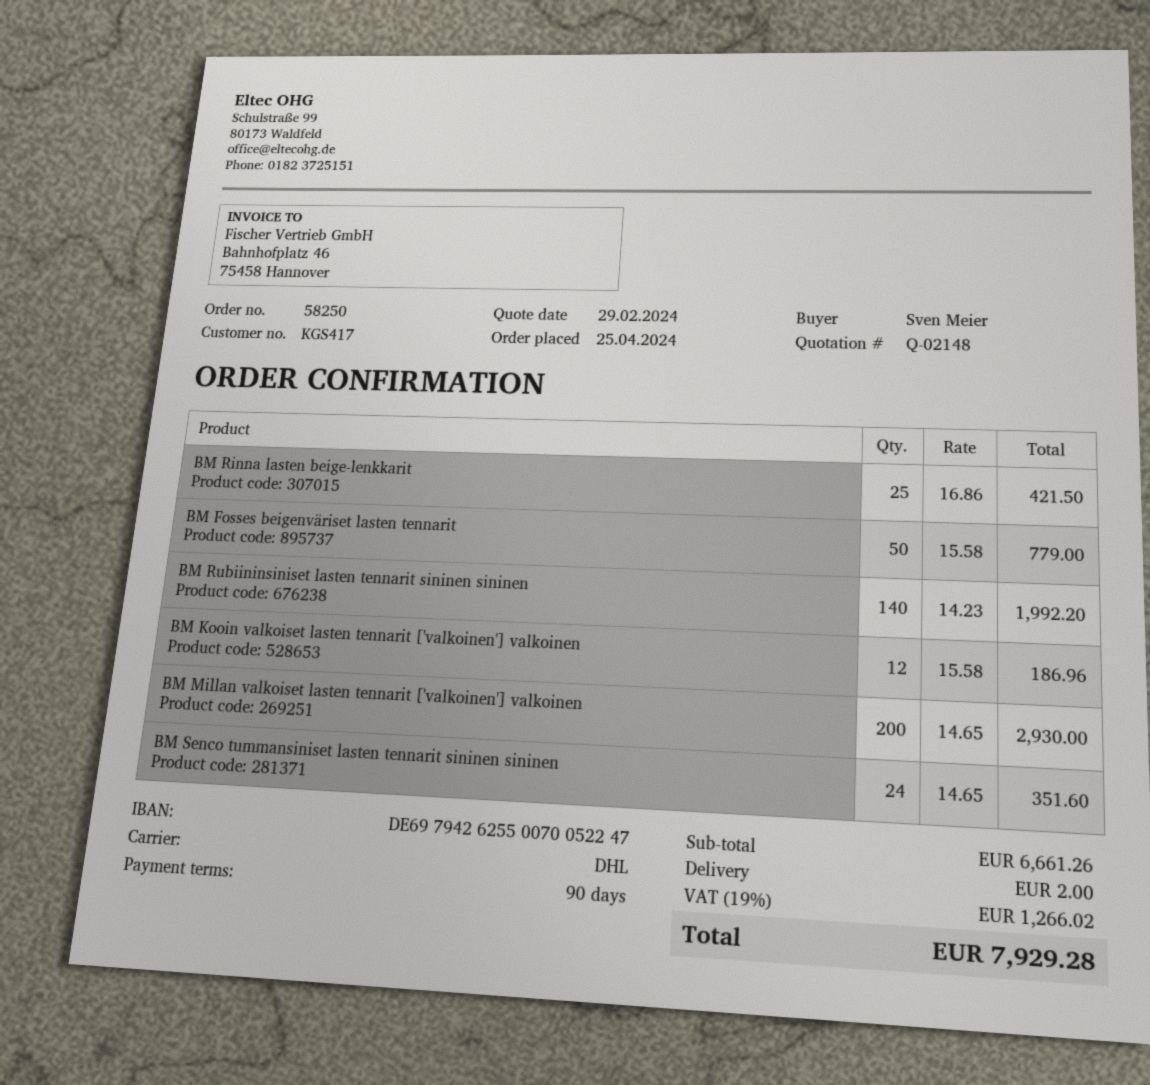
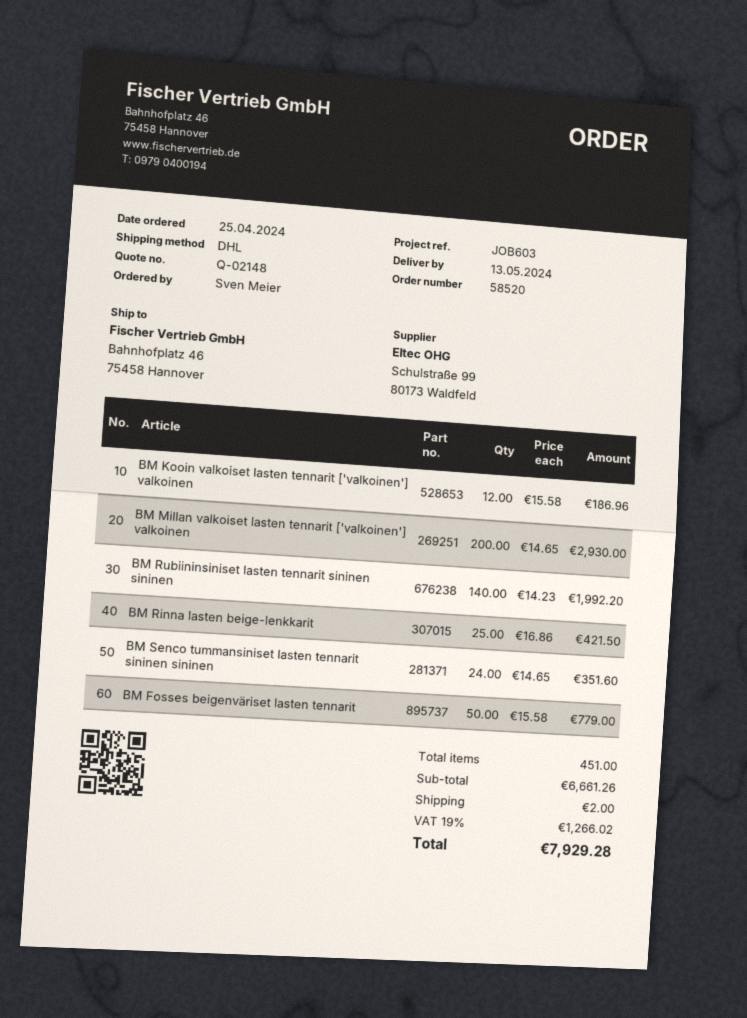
order number: 58250 -> 58520

